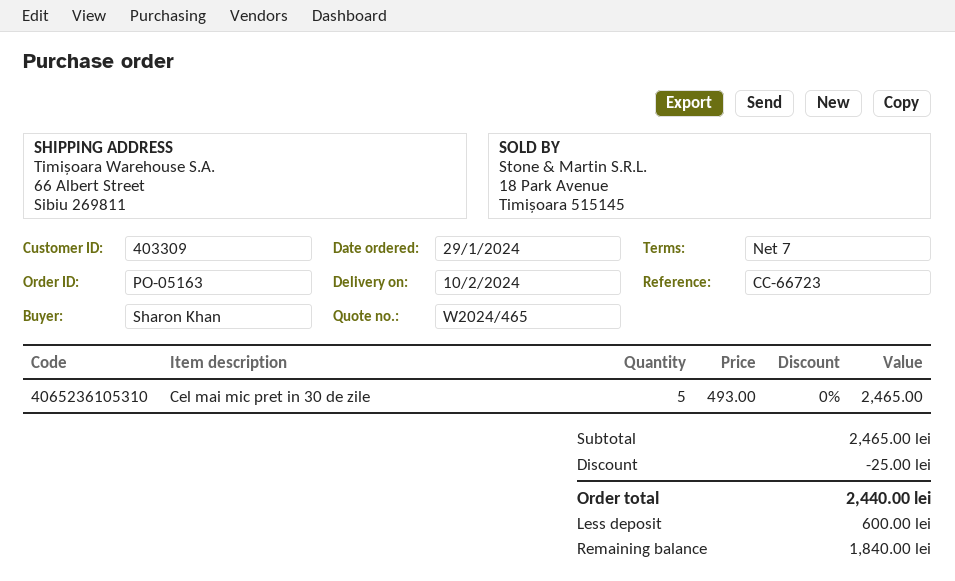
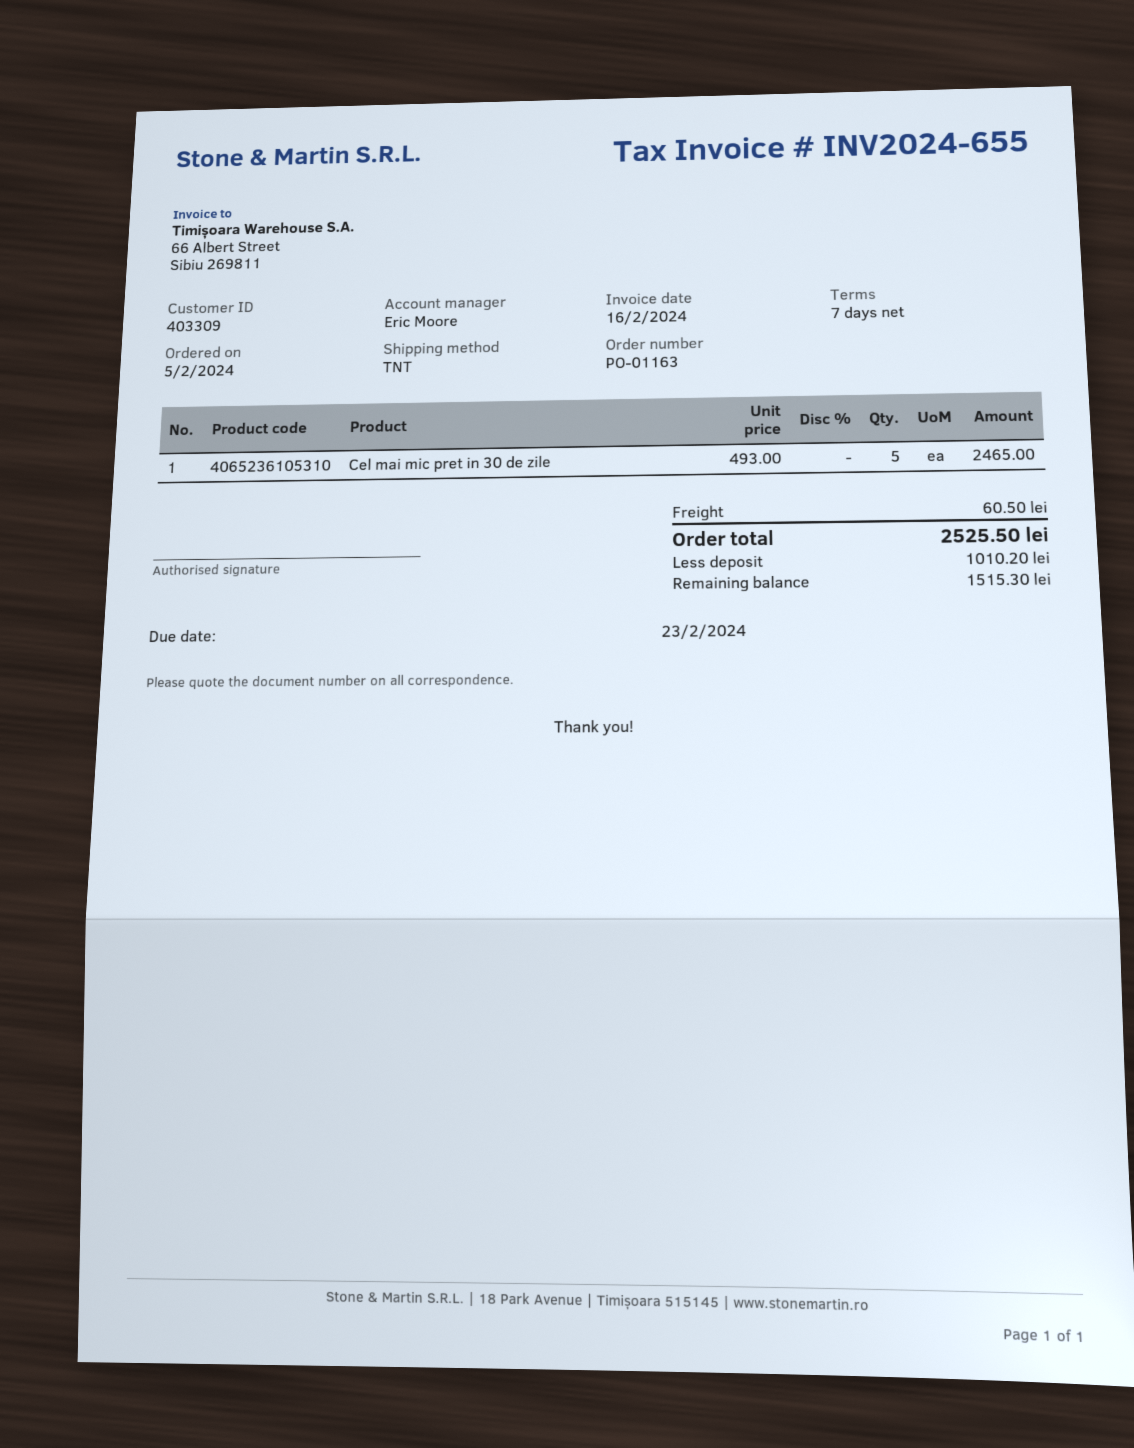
order number: PO-05163 -> PO-01163
order date: 2024-01-29 -> 2024-02-05
discount: 25.00 -> none
shipping: none -> 60.50
total: 2440.00 -> 2525.50
deposit: 600.00 -> 1010.20
balance: 1840.00 -> 1515.30

